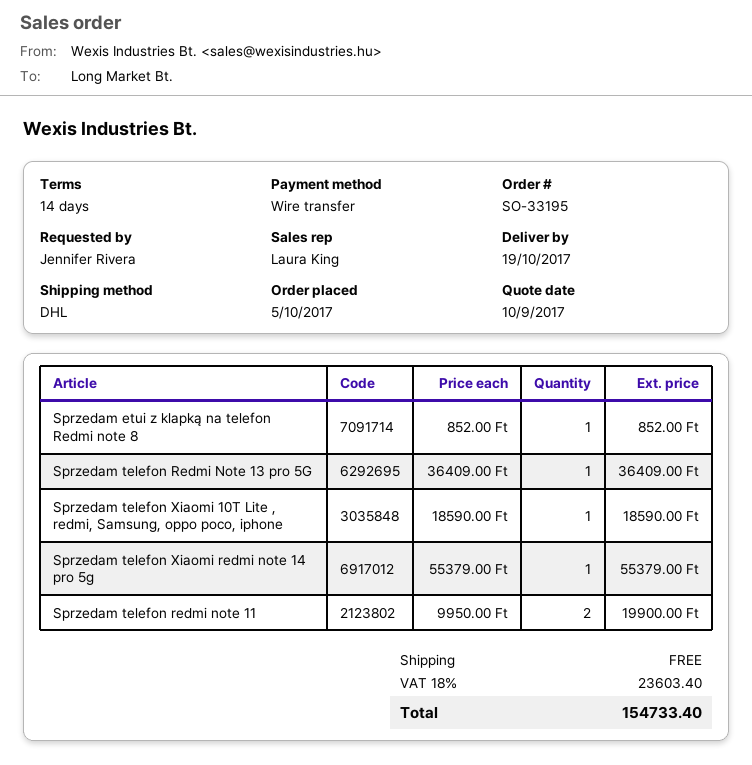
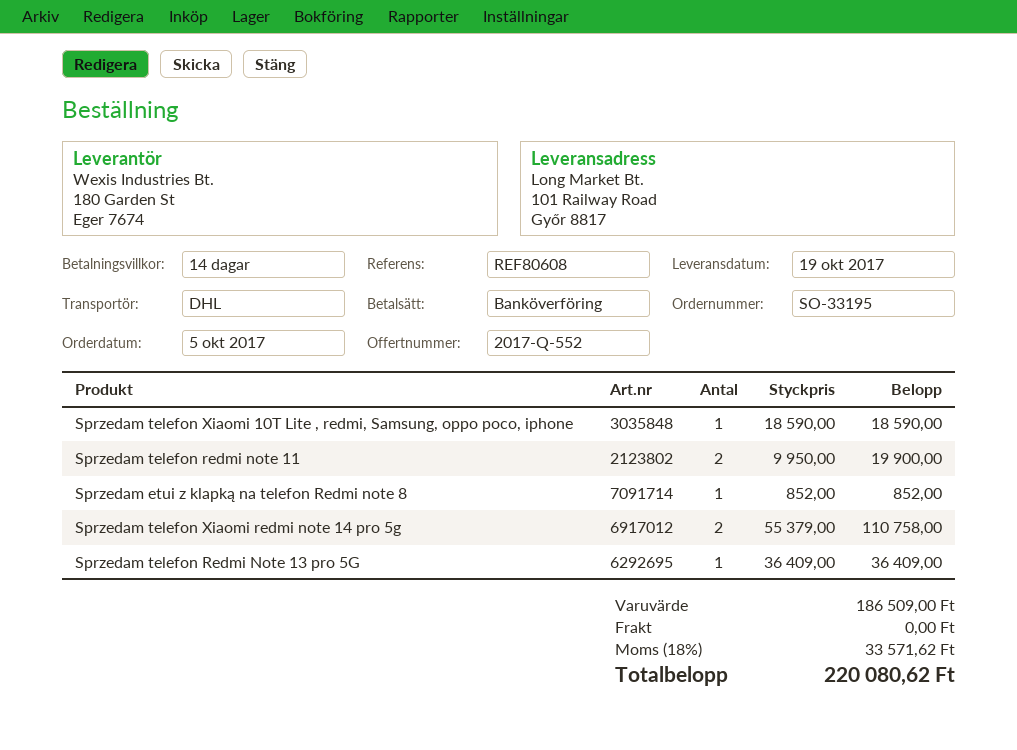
Sprzedam telefon Xiaomi redmi note 14 pro 5g: 1 x 55379.00 = 55379.00 -> 2 x 55379.00 = 110758.00
tax: 18% = 23603.40 -> 18% = 33571.62
total: 154733.40 -> 220080.62

